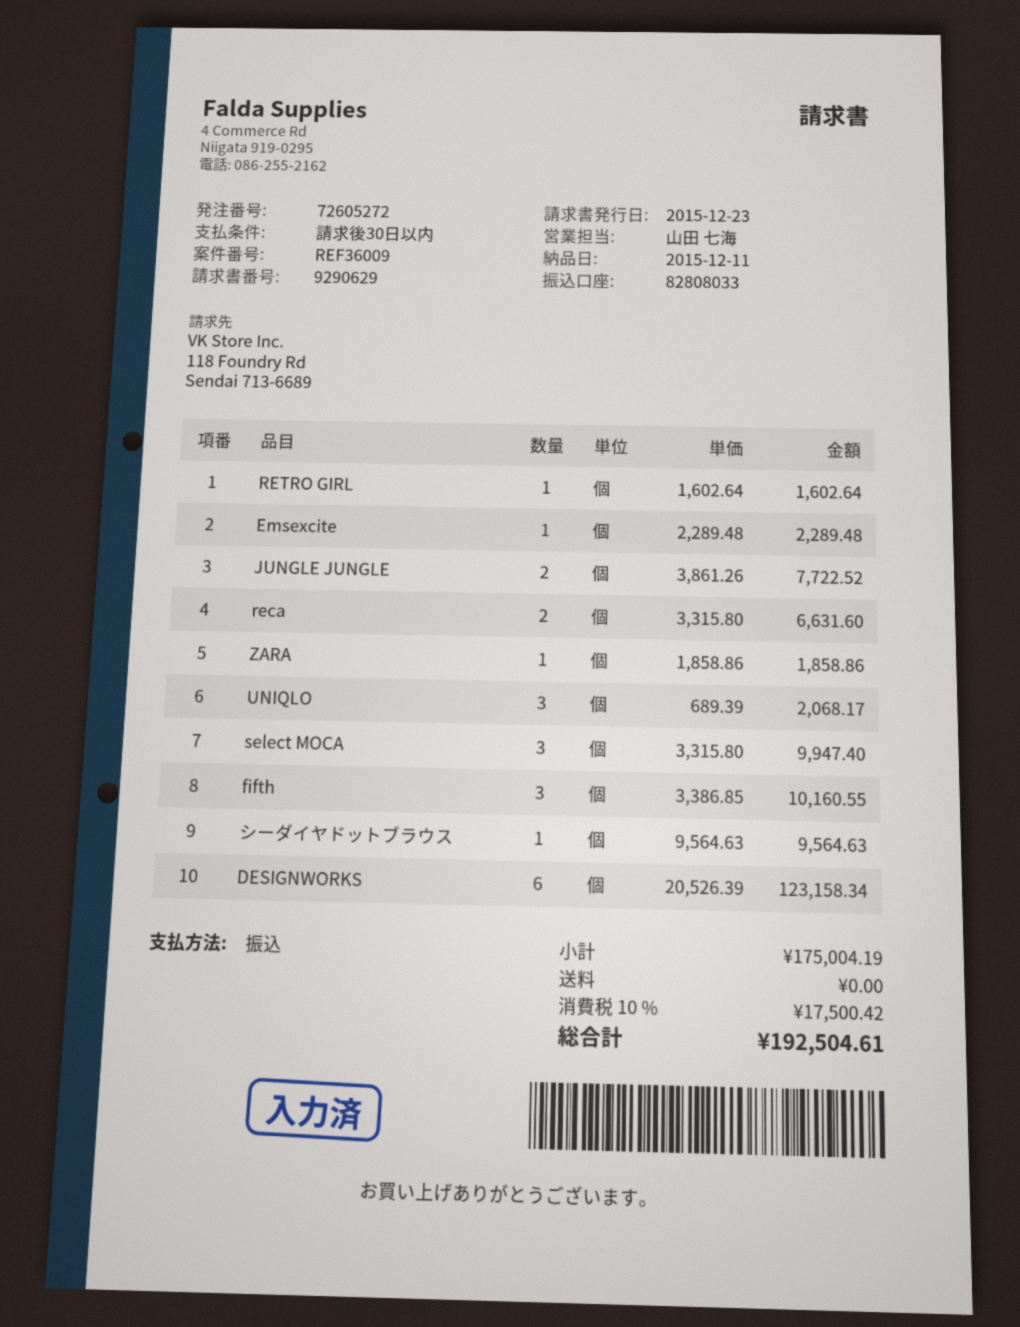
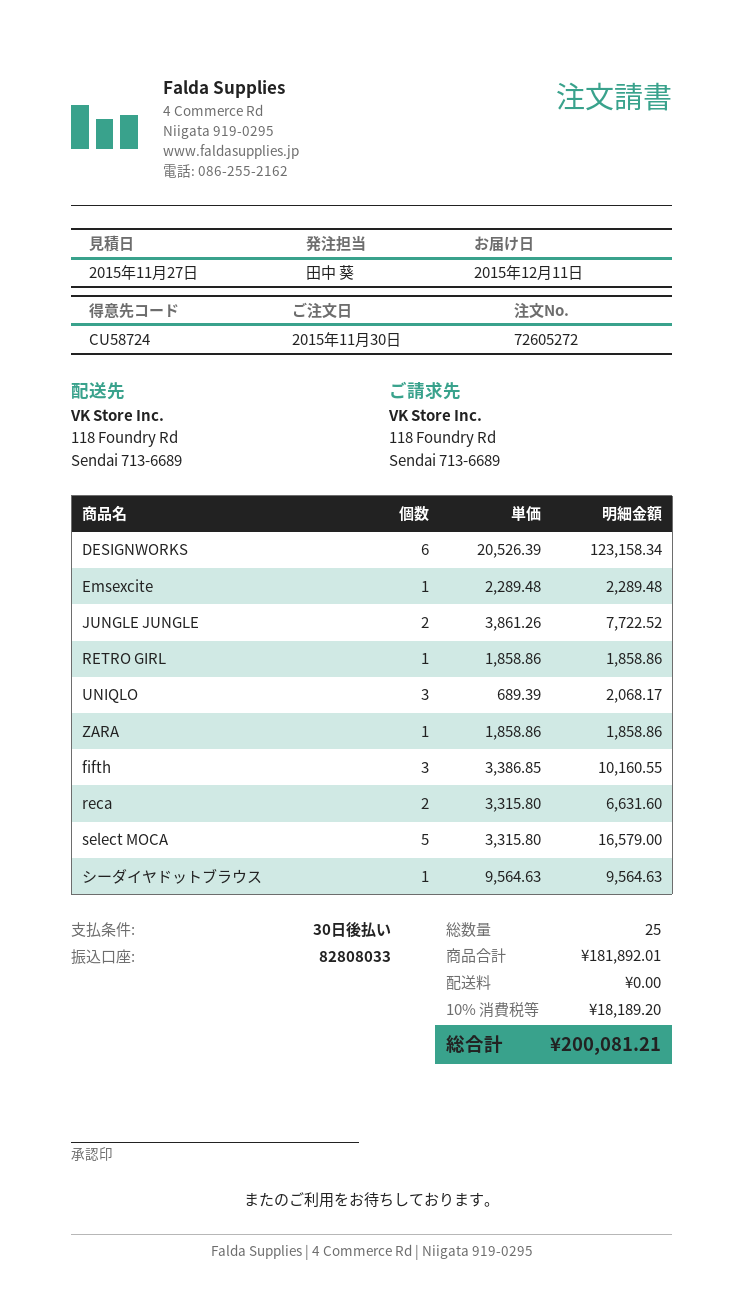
RETRO GIRL: 1 x 1602.64 = 1602.64 -> 1 x 1858.86 = 1858.86
select MOCA: 3 x 3315.80 = 9947.40 -> 5 x 3315.80 = 16579.00
subtotal: 175004.19 -> 181892.01
tax: 10% = 17500.42 -> 10% = 18189.20
total: 192504.61 -> 200081.21

